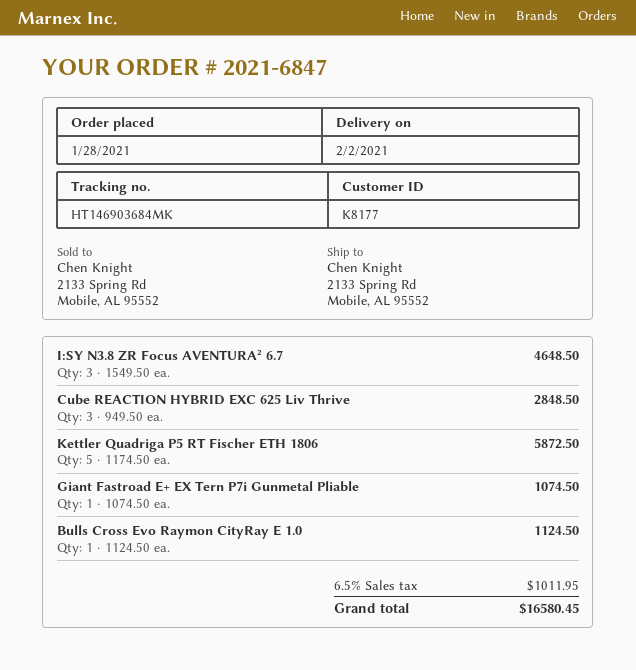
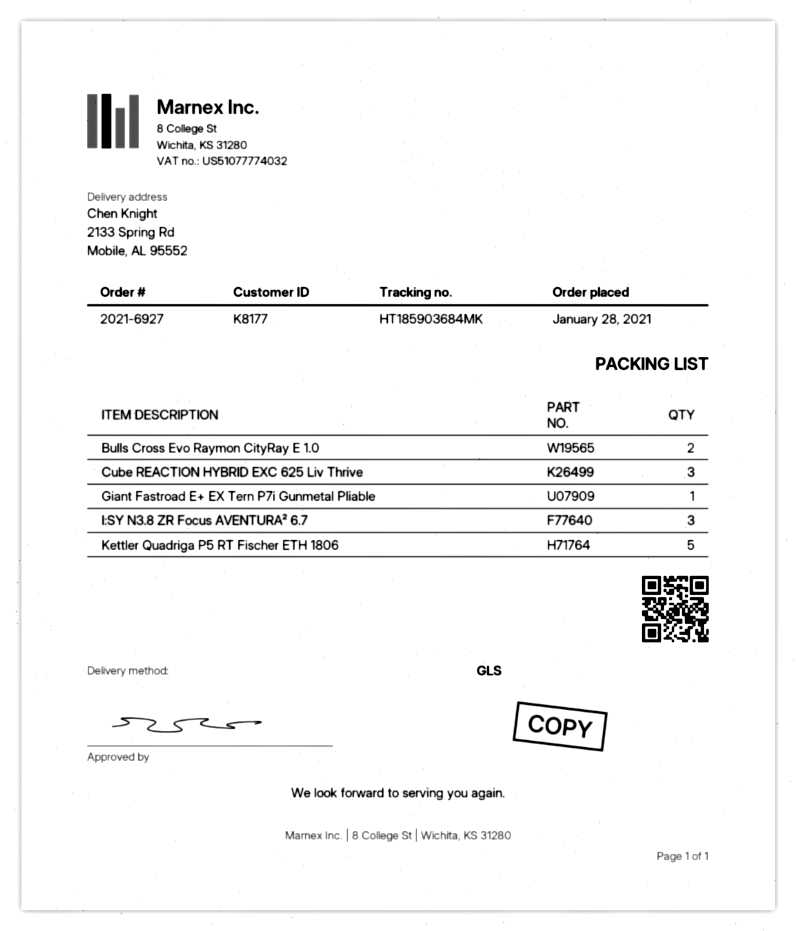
order number: 2021-6847 -> 2021-6927
tracking number: HT146903684MK -> HT185903684MK
Bulls Cross Evo Raymon CityRay E 1.0: 1 -> 2

